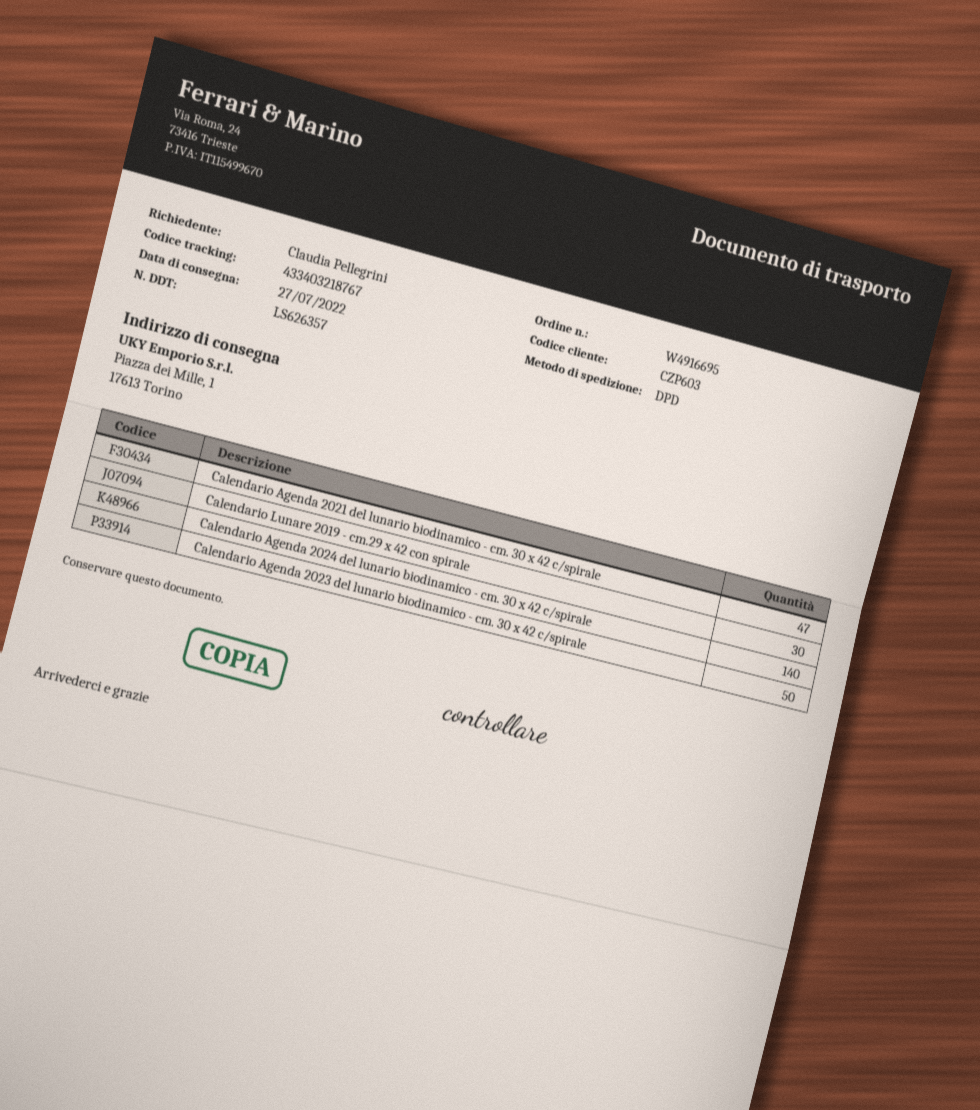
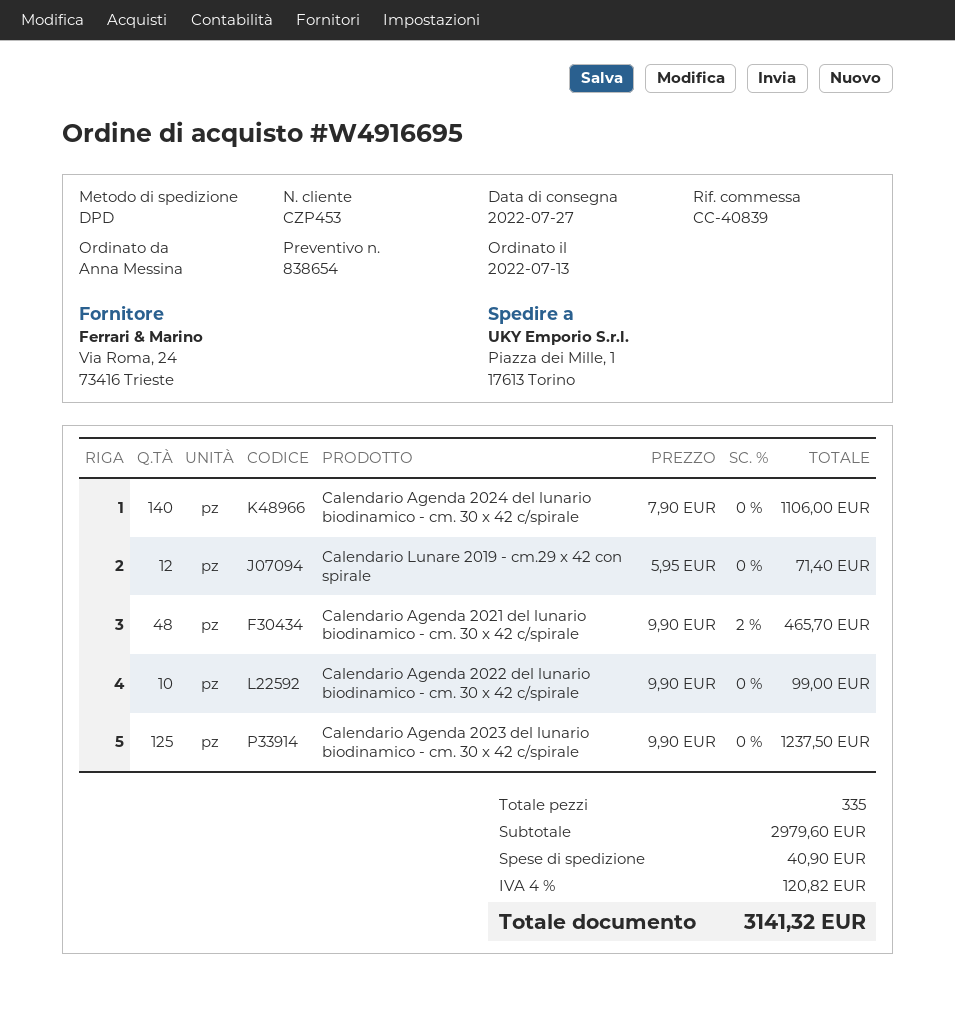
customer number: CZP603 -> CZP453
ordered by: Claudia Pellegrini -> Anna Messina
Calendario Agenda 2021 del lunario biodinamico - cm. 30 x 42 c/spirale: 47 -> 48
Calendario Lunare 2019 - cm.29 x 42 con spirale: 30 -> 12
Calendario Agenda 2023 del lunario biodinamico - cm. 30 x 42 c/spirale: 50 -> 125
Calendario Agenda 2022 del lunario biodinamico - cm. 30 x 42 c/spirale: none -> 10

